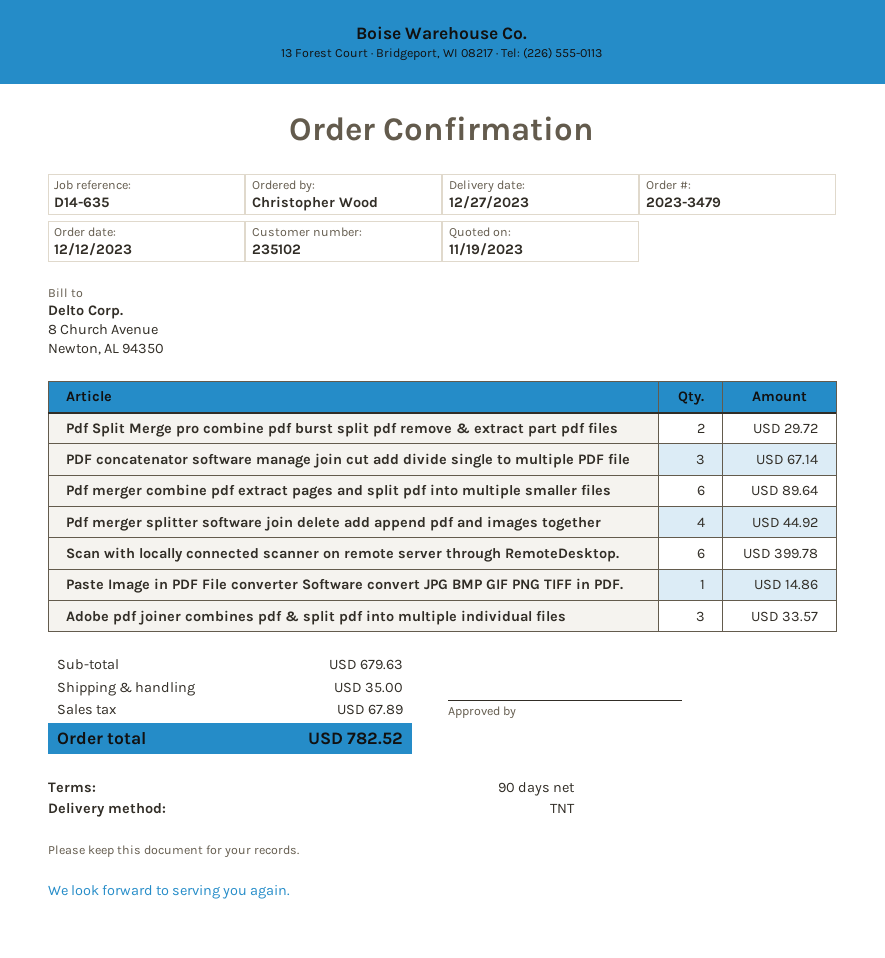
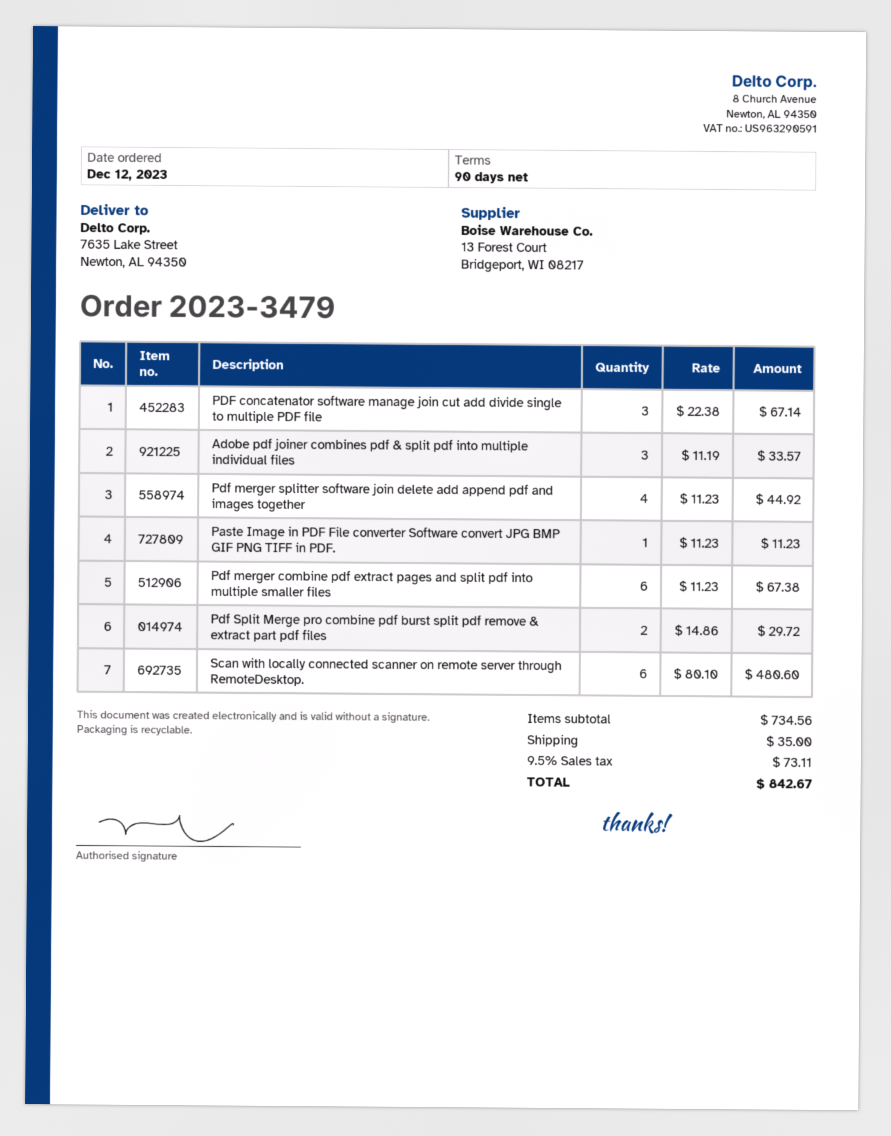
Pdf merger combine pdf extract pages and split pdf into multiple smaller files: 6 for 89.64 -> 6 for 67.38
Scan with locally connected scanner on remote server through RemoteDesktop.: 6 for 399.78 -> 6 for 480.60
Paste Image in PDF File converter Software convert JPG BMP GIF PNG TIFF in PDF.: 1 for 14.86 -> 1 for 11.23
subtotal: 679.63 -> 734.56
tax: 67.89 -> 73.11
total: 782.52 -> 842.67

